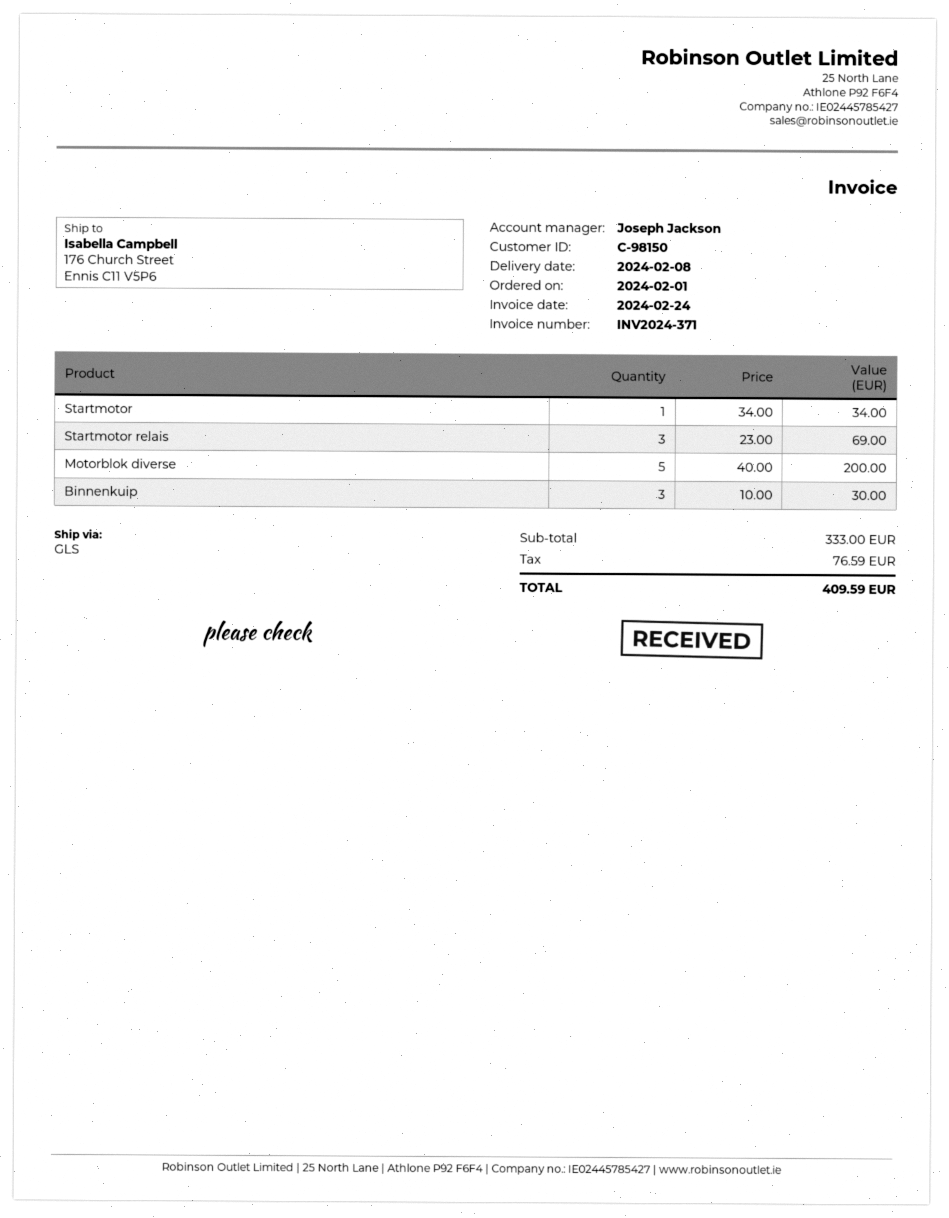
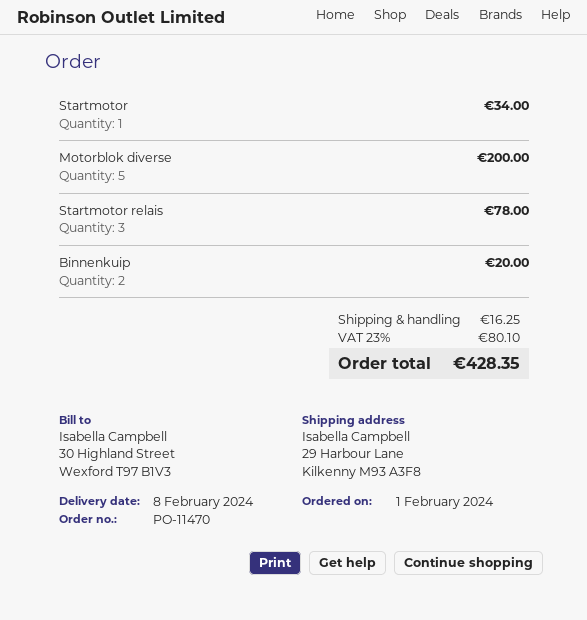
ship to: 176 Church Street, Ennis C11 V5P6 -> 29 Harbour Lane, Kilkenny M93 A3F8
Startmotor relais: 3 for 69.00 -> 3 for 78.00
Binnenkuip: 3 for 30.00 -> 2 for 20.00
shipping: none -> 16.25
tax: 76.59 -> 80.10
total: 409.59 -> 428.35

